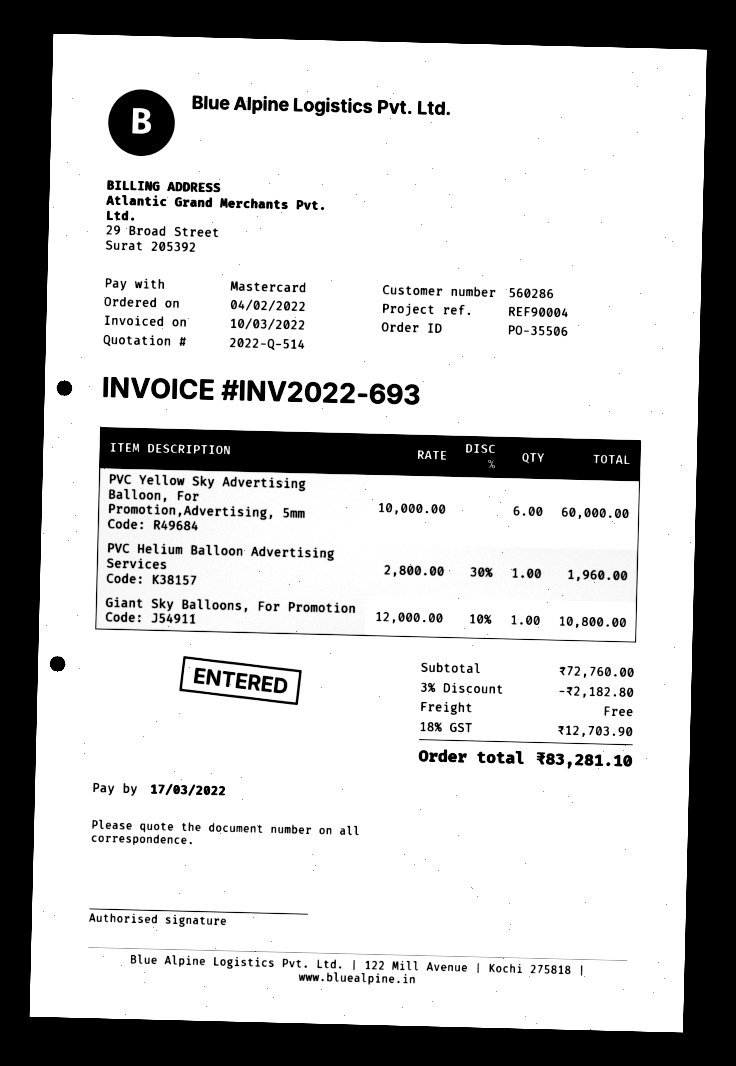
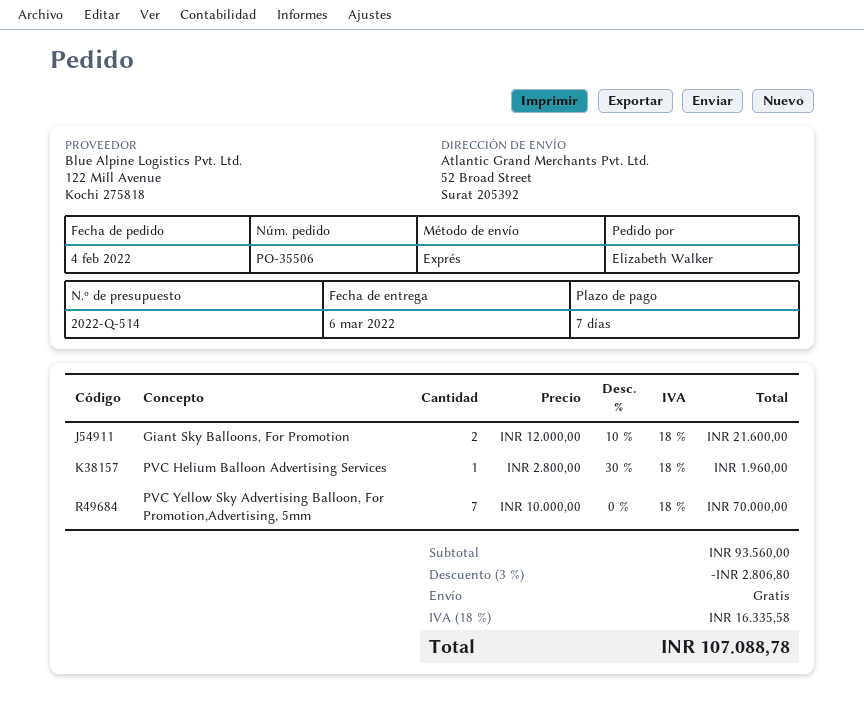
PVC Yellow Sky Advertising Balloon, For Promotion,Advertising, 5mm: 6 x 10000.00 = 60000.00 -> 7 x 10000.00 = 70000.00
Giant Sky Balloons, For Promotion: 1 x 12000.00 - 10% = 10800.00 -> 2 x 12000.00 - 10% = 21600.00
subtotal: 72760.00 -> 93560.00
discount: 3% = 2182.80 -> 3% = 2806.80
tax: 18% = 12703.90 -> 18% = 16335.58
total: 83281.10 -> 107088.78

